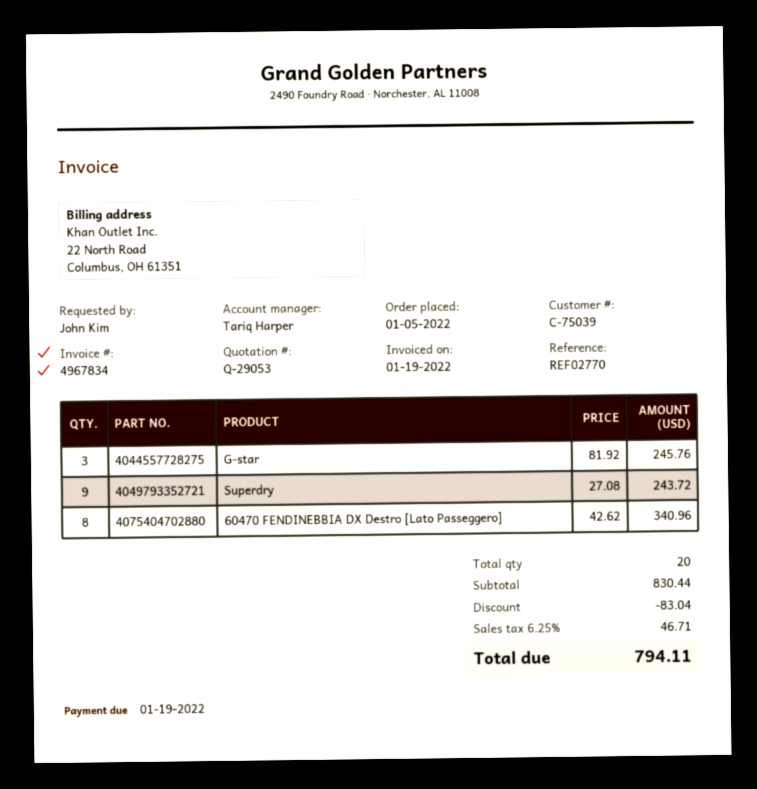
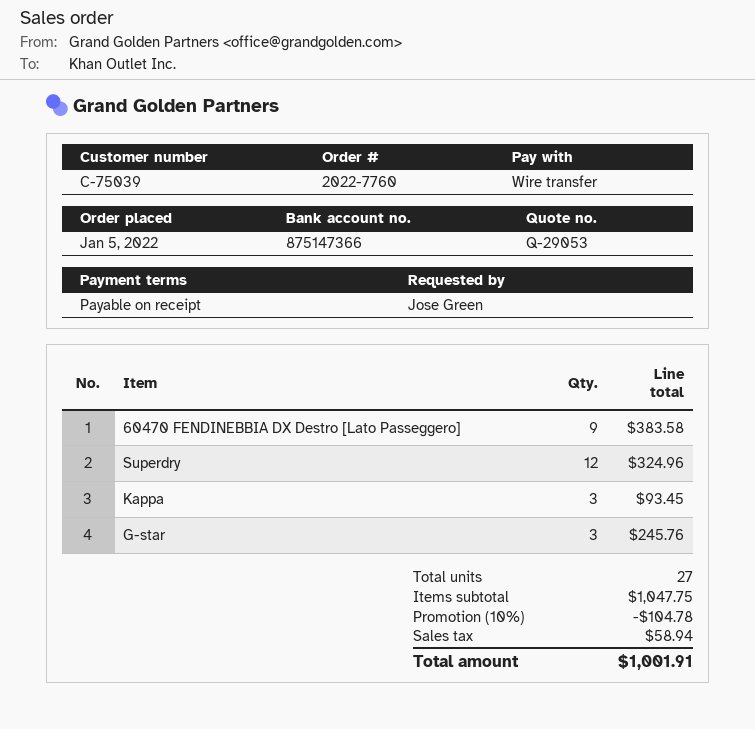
ordered by: John Kim -> Jose Green
Superdry: 9 for 243.72 -> 12 for 324.96
60470 FENDINEBBIA DX Destro [Lato Passeggero]: 8 for 340.96 -> 9 for 383.58
Kappa: none -> 3 for 93.45
total quantity: 20 -> 27
subtotal: 830.44 -> 1047.75
discount: 83.04 -> 104.78
tax: 46.71 -> 58.94
total: 794.11 -> 1001.91

